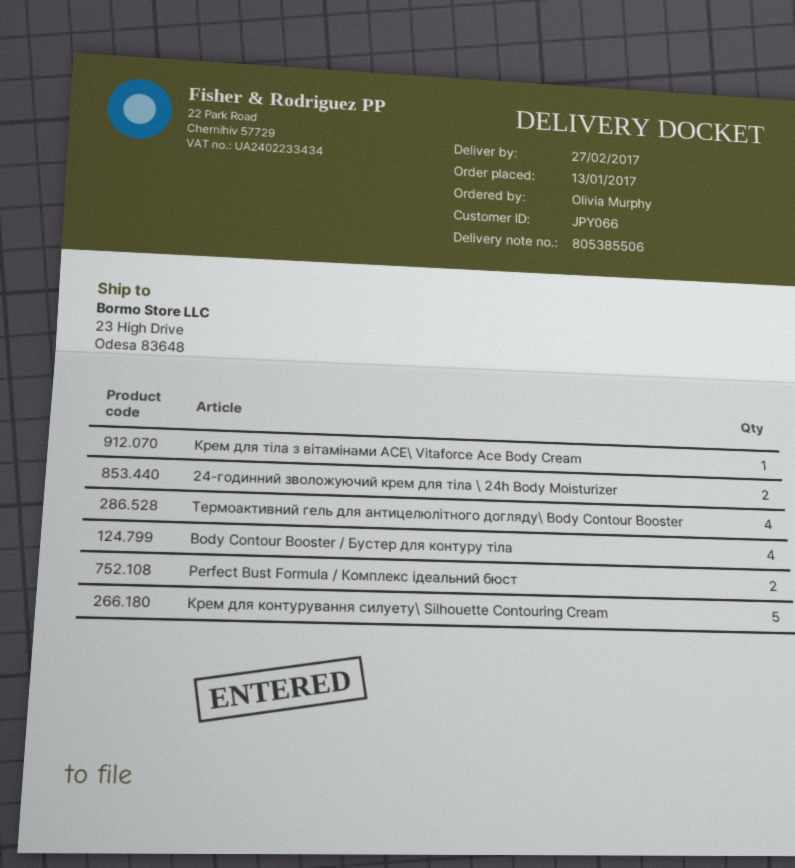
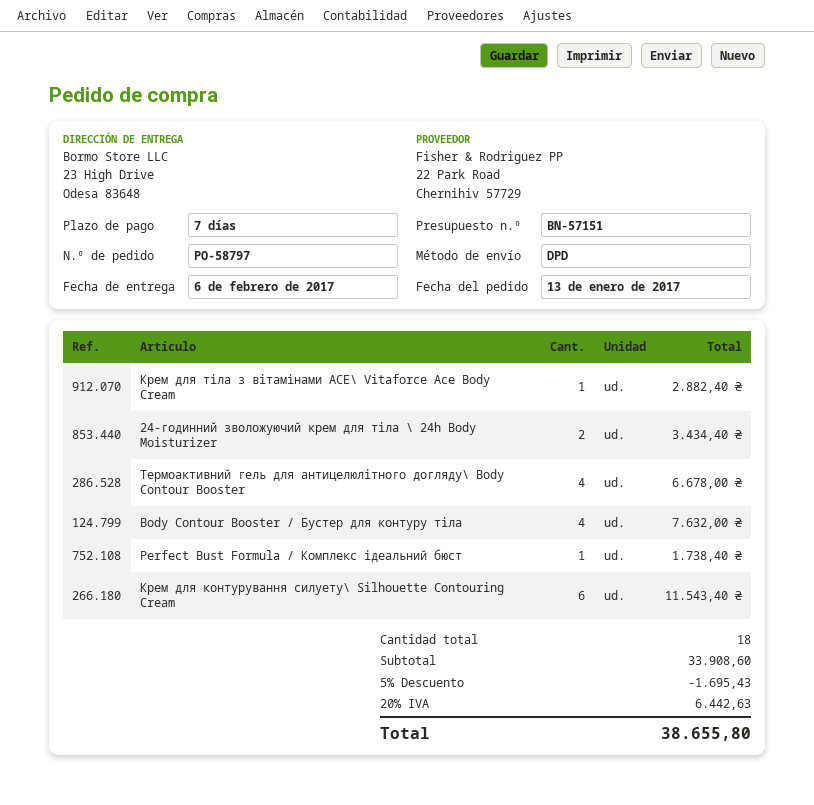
delivery date: 2017-02-27 -> 2017-02-06
Perfect Bust Formula / Комплекс ідеальний бюст: 2 -> 1
Крем для контурування силуету\ Silhouette Contouring Cream: 5 -> 6

